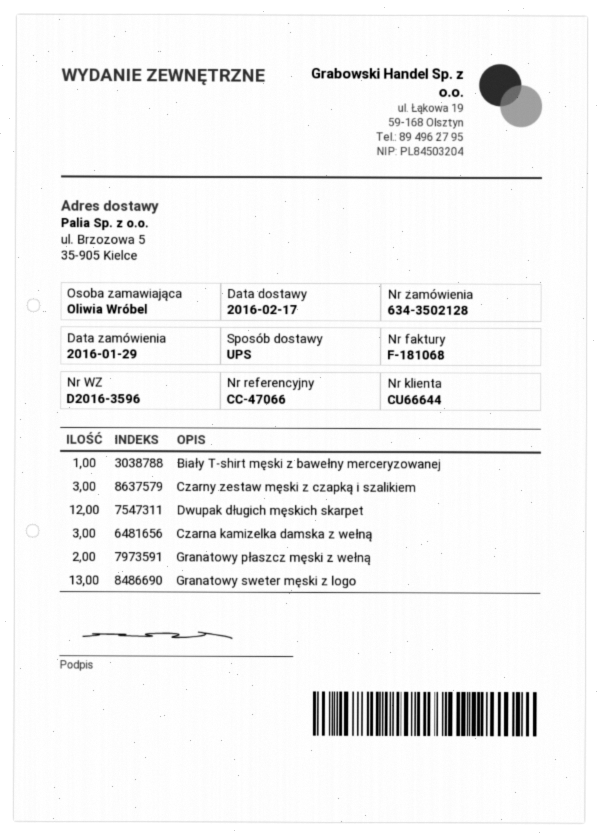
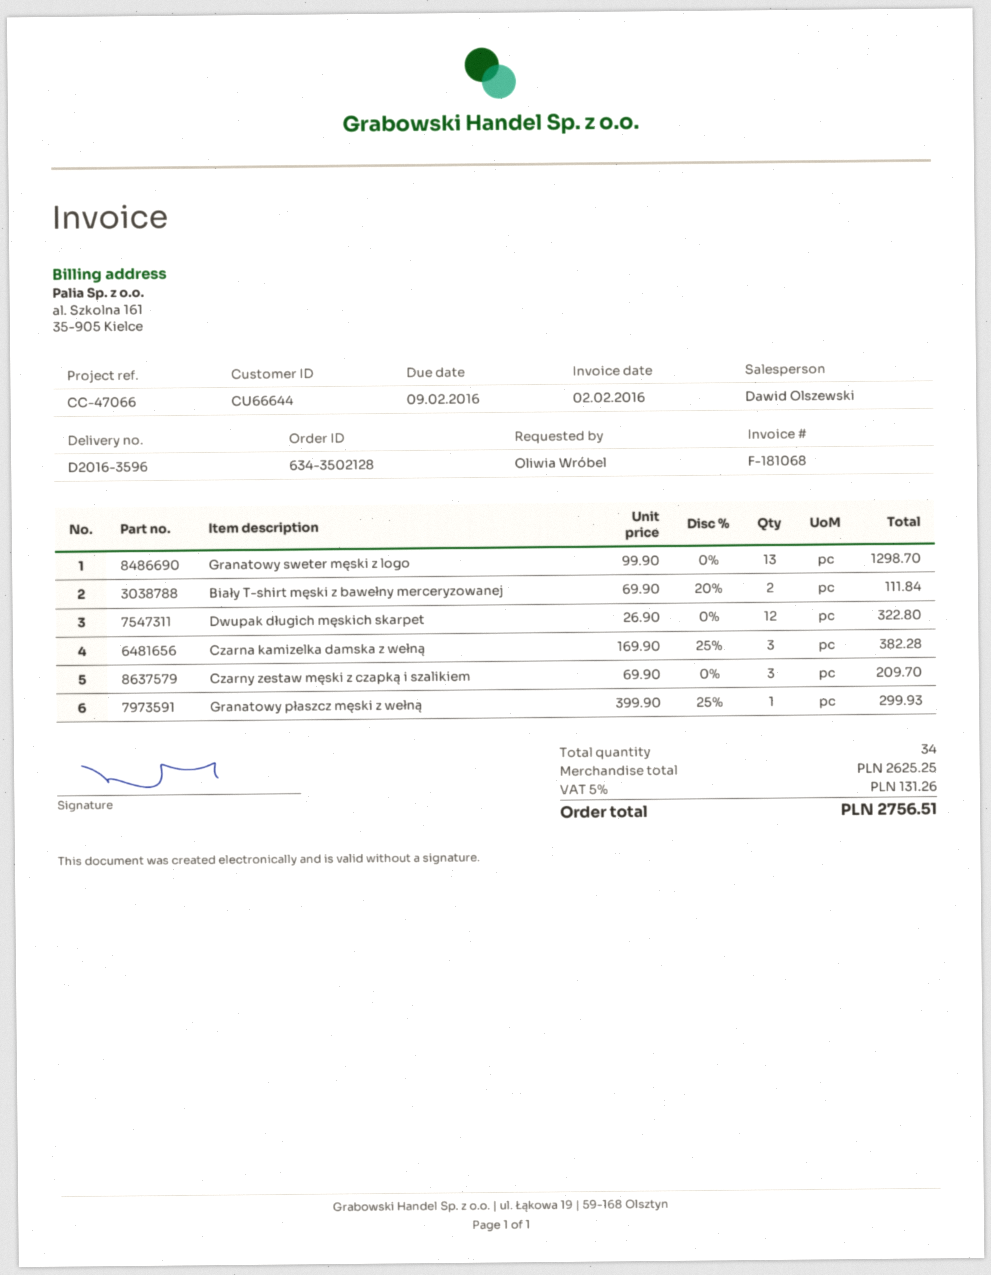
Biały T-shirt męski z bawełny merceryzowanej: 1 -> 2
Granatowy płaszcz męski z wełną: 2 -> 1

